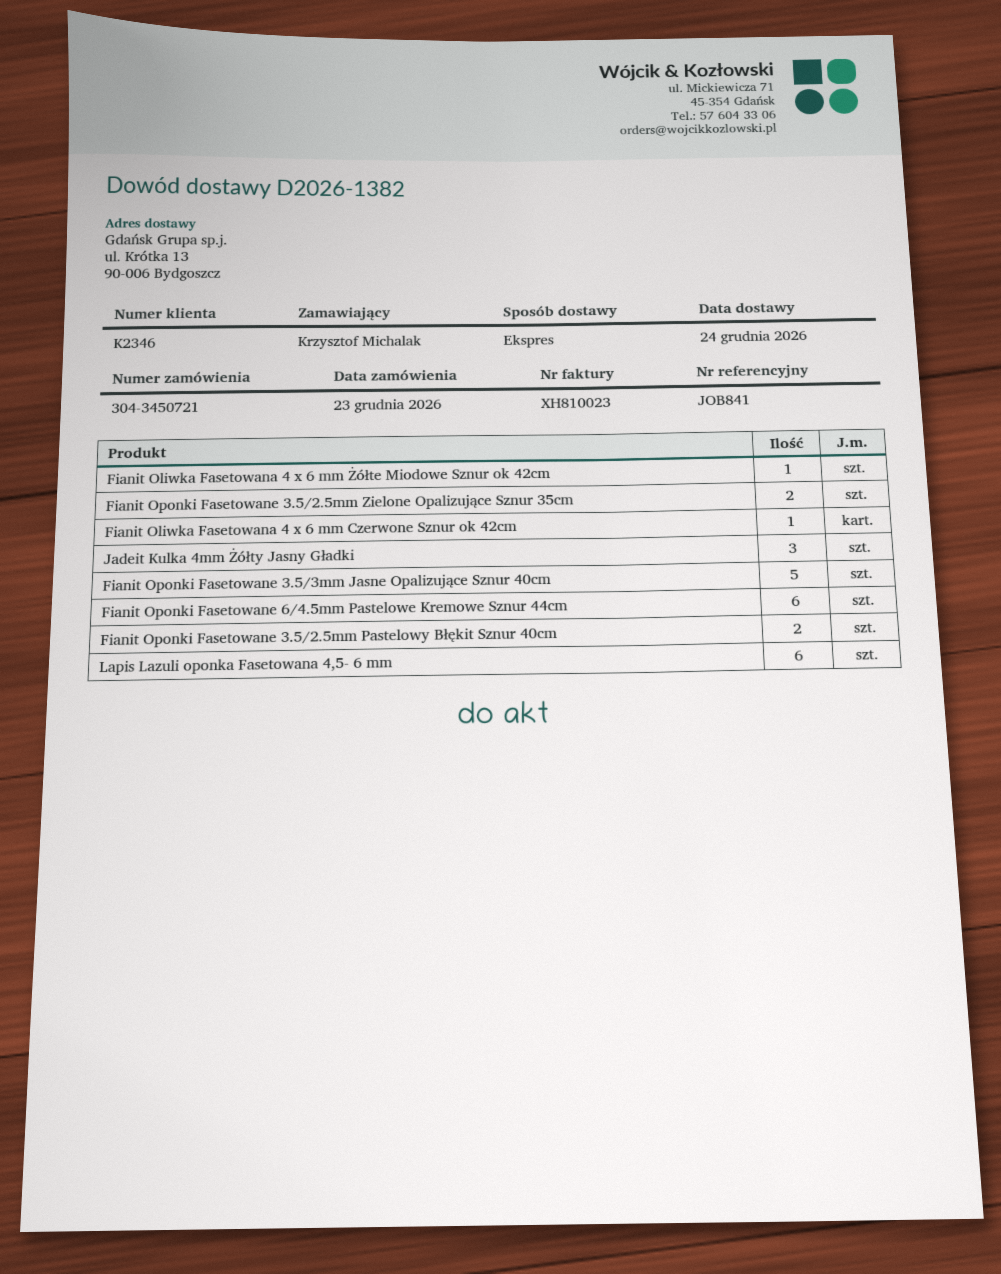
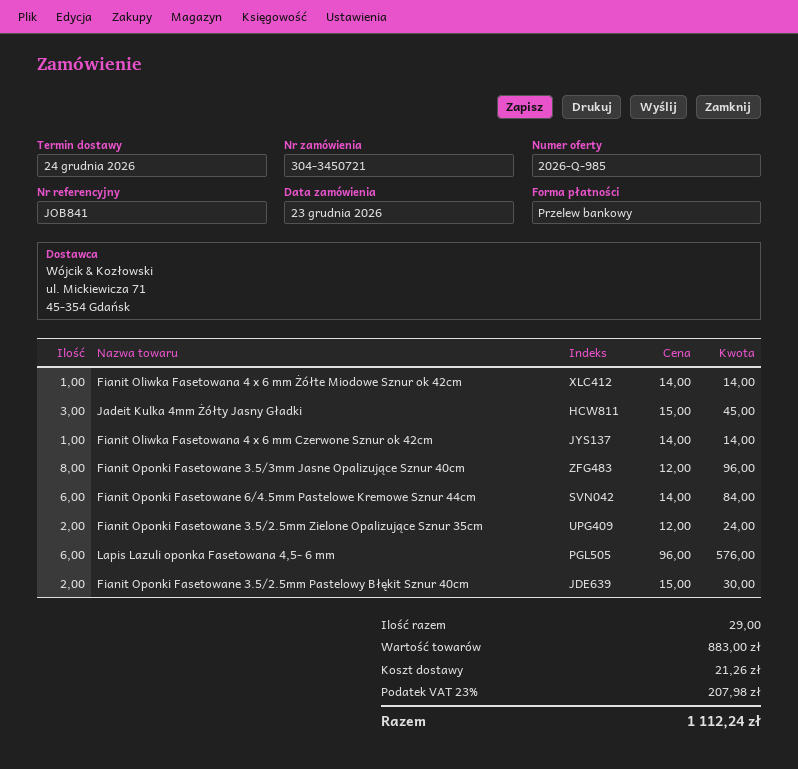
Fianit Oponki Fasetowane 3.5/3mm Jasne Opalizujące Sznur 40cm: 5 -> 8

